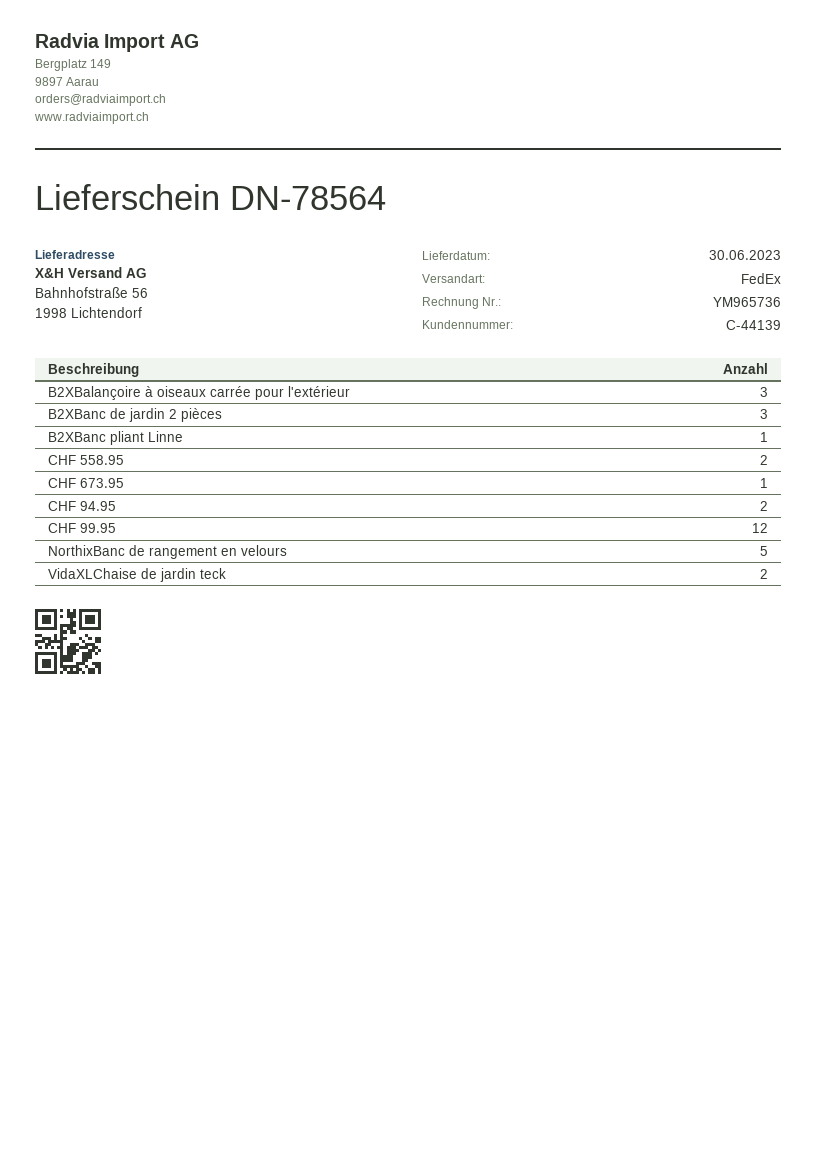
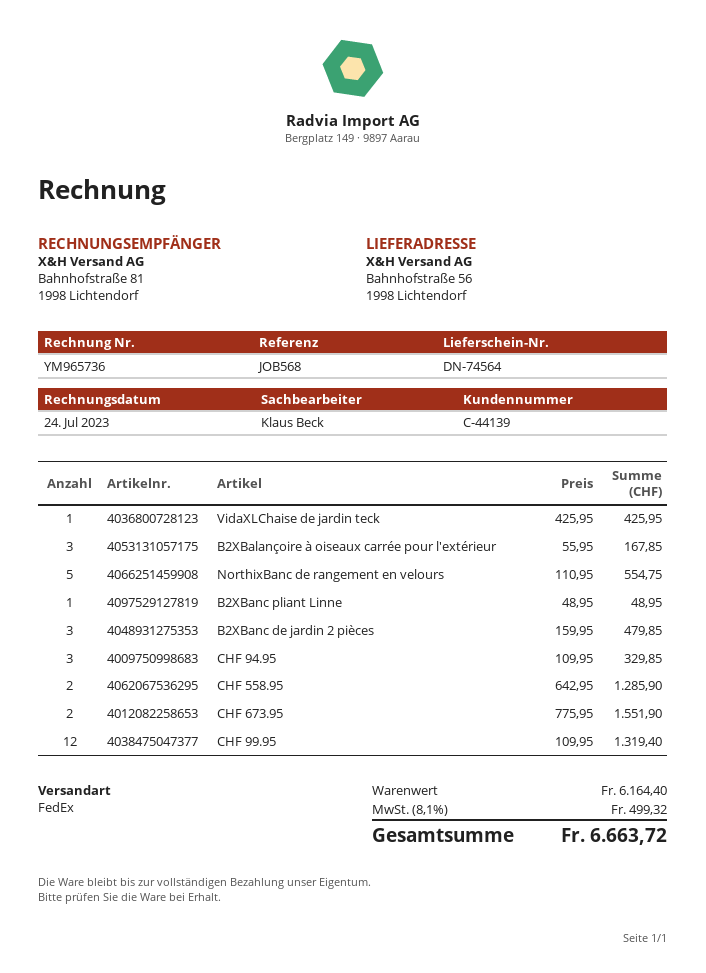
delivery note number: DN-78564 -> DN-74564
CHF 673.95: 1 -> 2
CHF 94.95: 2 -> 3
VidaXLChaise de jardin teck: 2 -> 1

